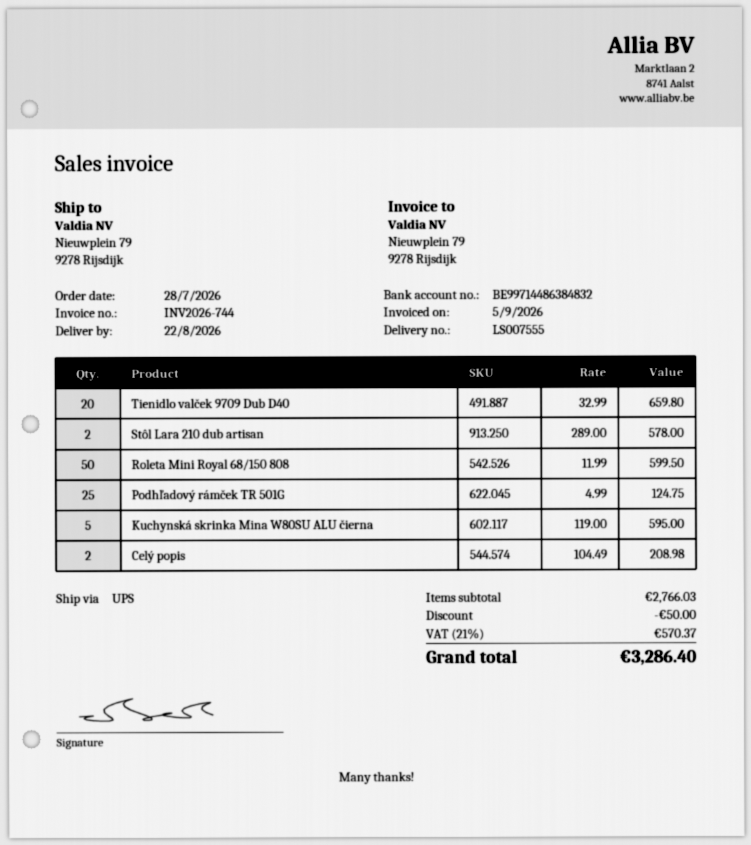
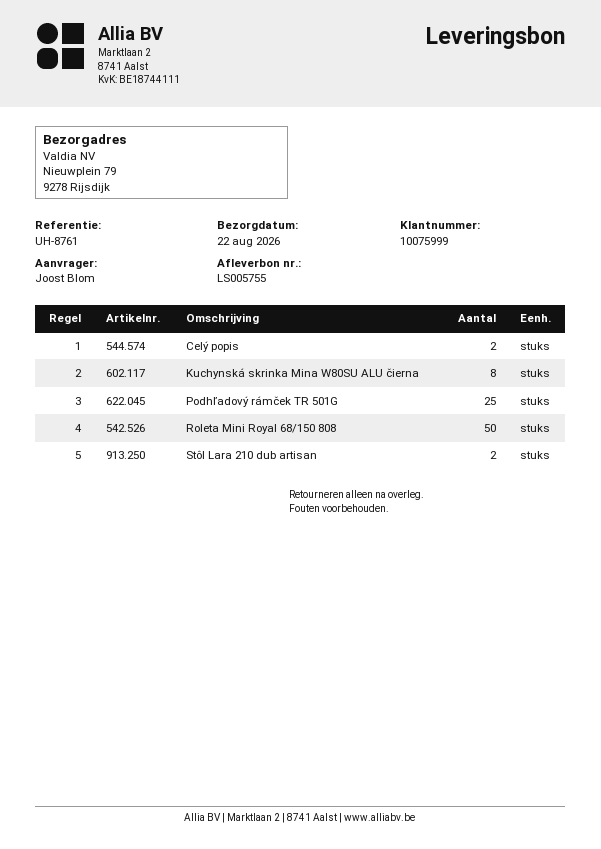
delivery note number: LS007555 -> LS005755
Tienidlo valček 9709 Dub D40: 20 -> none
Kuchynská skrinka Mina W80SU ALU čierna: 5 -> 8

